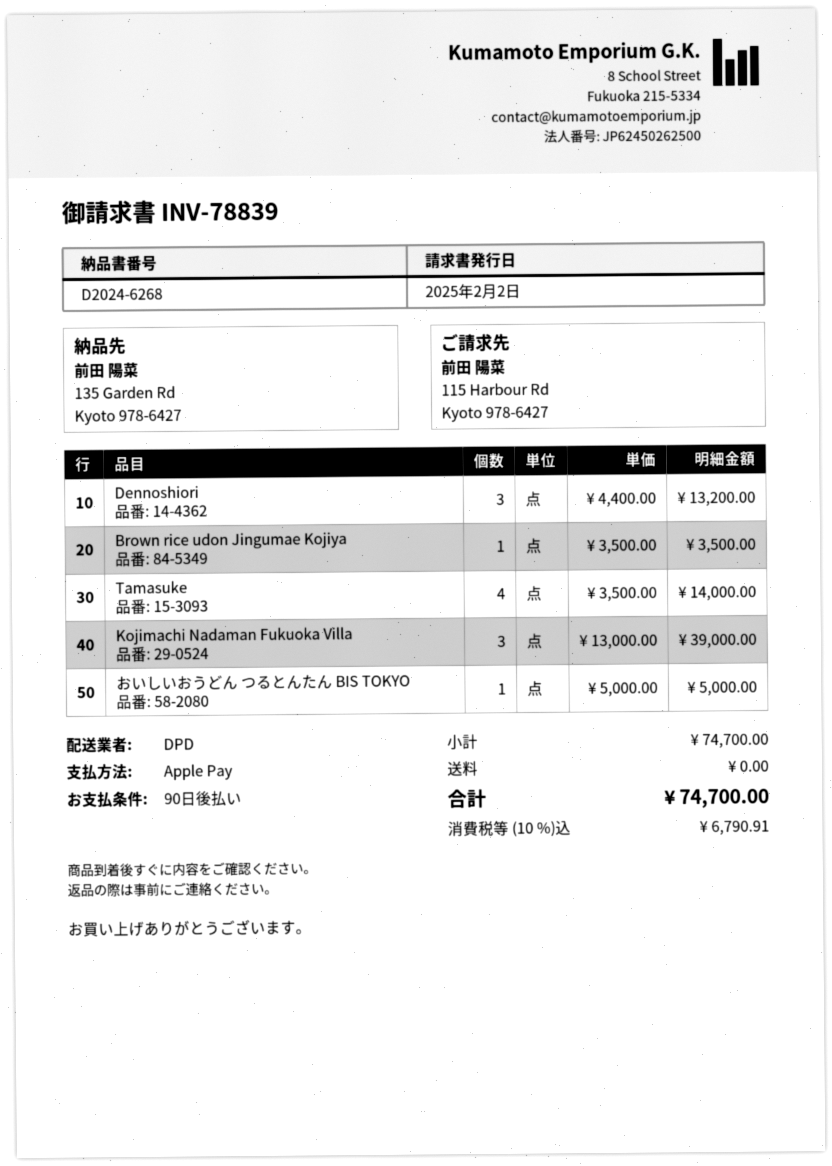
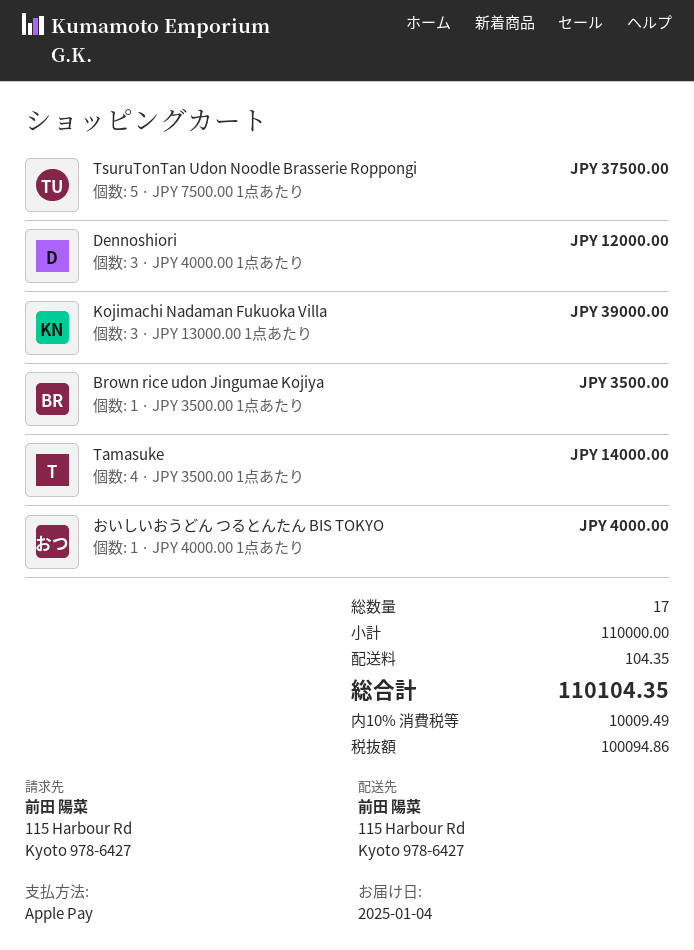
ship to: 135 Garden Rd, Kyoto 978-6427 -> 115 Harbour Rd, Kyoto 978-6427
Dennoshiori: 3 x 4400.00 = 13200.00 -> 3 x 4000.00 = 12000.00
おいしいおうどん つるとんたん BIS TOKYO: 1 x 5000.00 = 5000.00 -> 1 x 4000.00 = 4000.00
TsuruTonTan Udon Noodle Brasserie Roppongi: none -> 5 x 7500.00 = 37500.00
subtotal: 74700.00 -> 110000.00
shipping: 0.00 -> 104.35
tax: 10% = 6790.91 -> 10% = 10009.49
total: 74700.00 -> 110104.35

